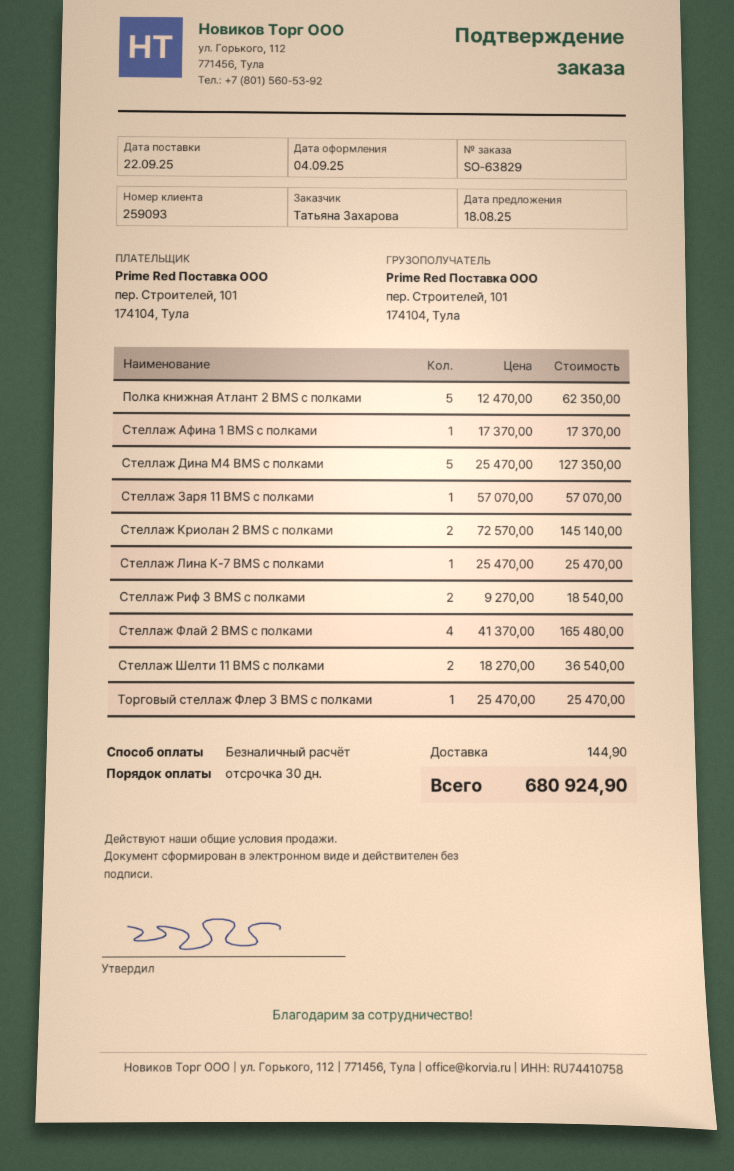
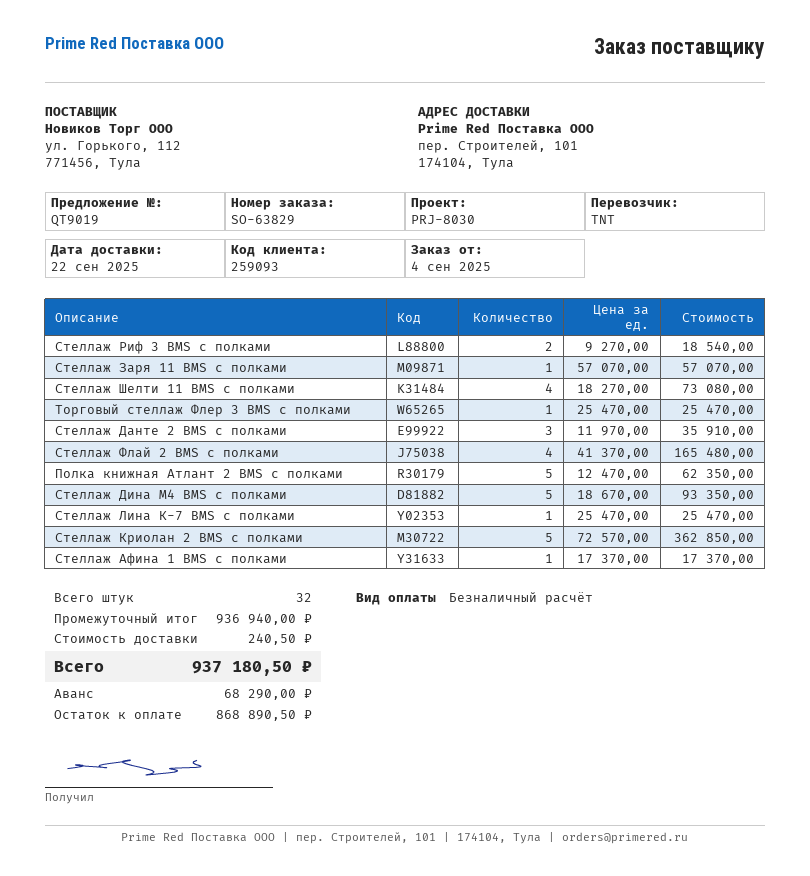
Стеллаж Дина М4 BMS с полками: 5 x 25470.00 = 127350.00 -> 5 x 18670.00 = 93350.00
Стеллаж Криолан 2 BMS с полками: 2 x 72570.00 = 145140.00 -> 5 x 72570.00 = 362850.00
Стеллаж Шелти 11 BMS с полками: 2 x 18270.00 = 36540.00 -> 4 x 18270.00 = 73080.00
Стеллаж Данте 2 BMS с полками: none -> 3 x 11970.00 = 35910.00
shipping: 144.90 -> 240.50
total: 680924.90 -> 937180.50

